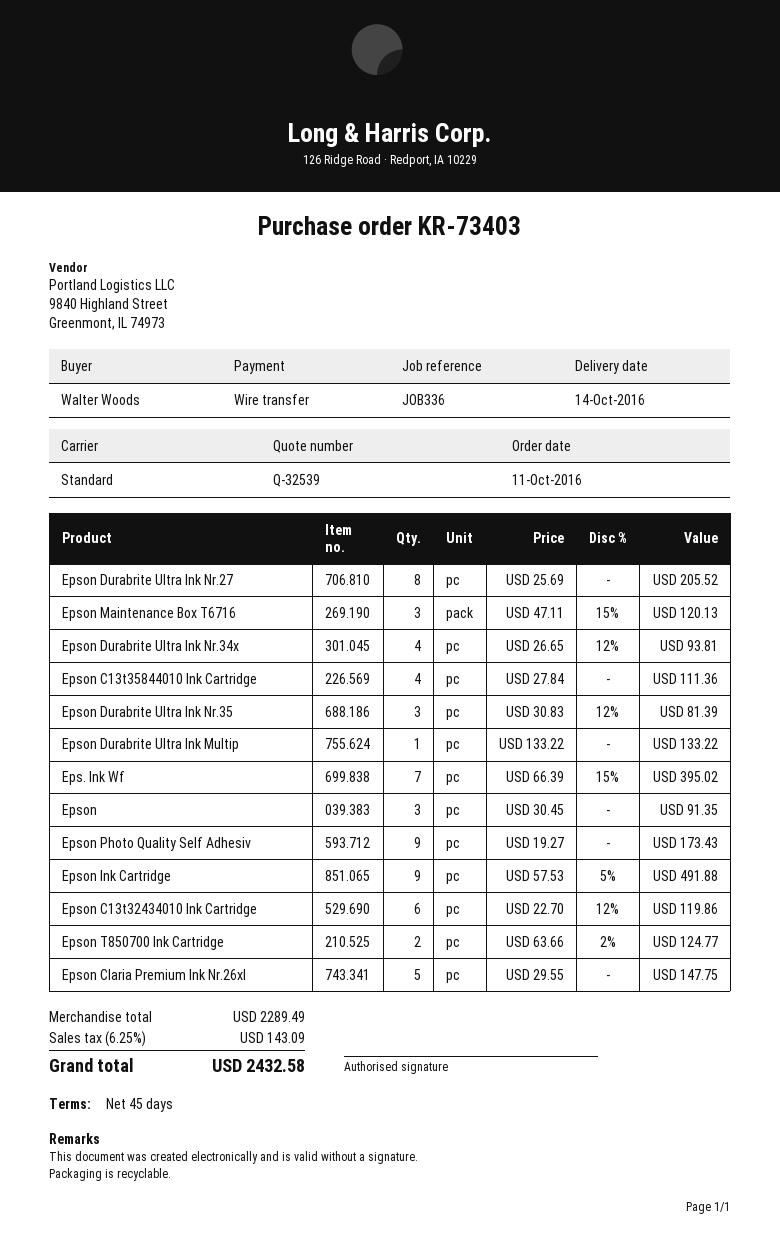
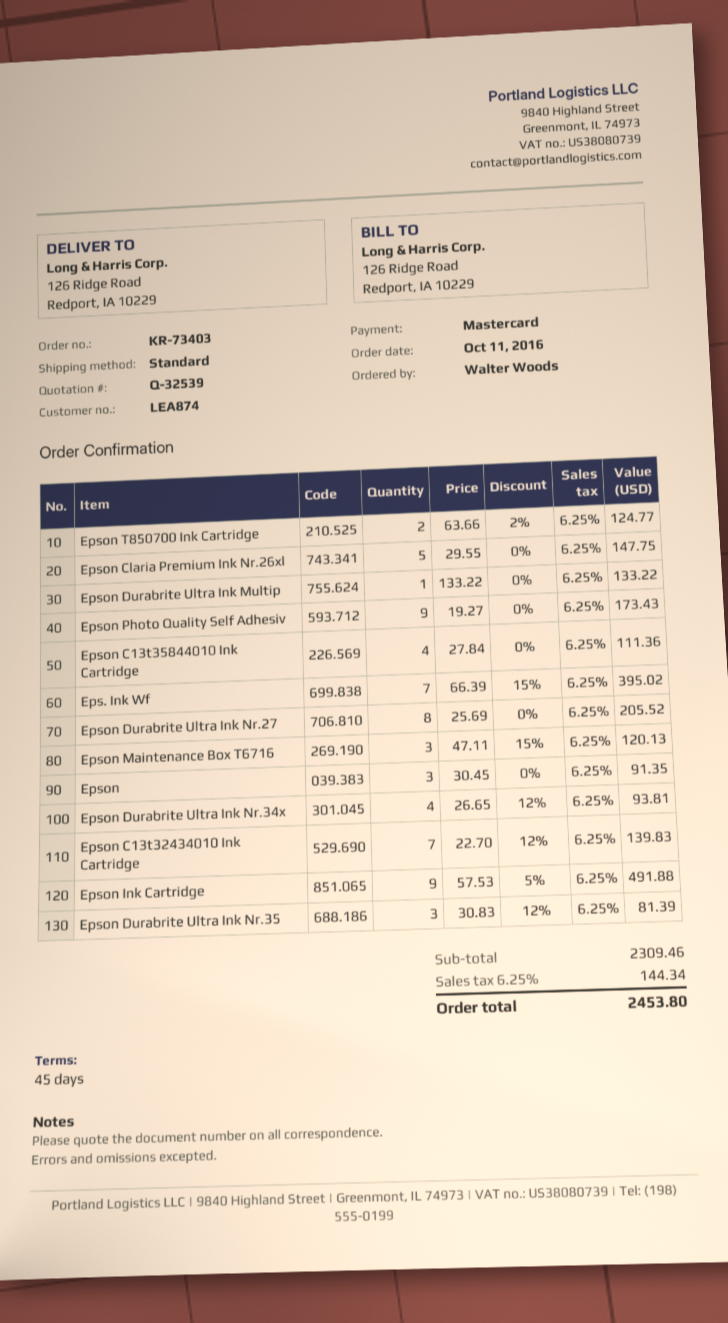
payment method: bank transfer -> Mastercard
Epson C13t32434010 Ink Cartridge: 6 x 22.70 - 12% = 119.86 -> 7 x 22.70 - 12% = 139.83
subtotal: 2289.49 -> 2309.46
tax: 6.25% = 143.09 -> 6.25% = 144.34
total: 2432.58 -> 2453.80

